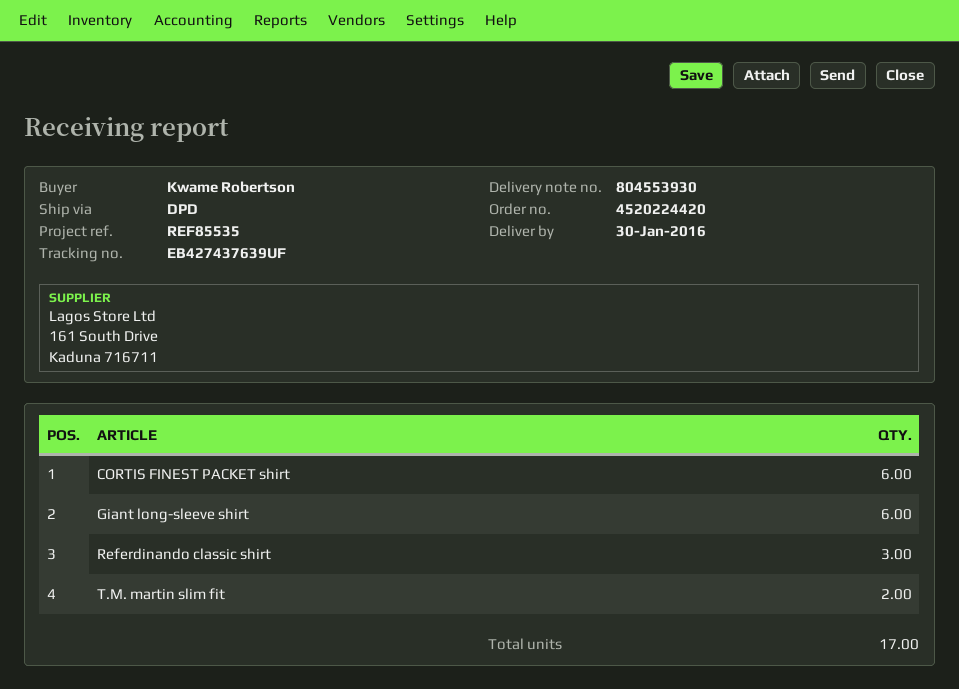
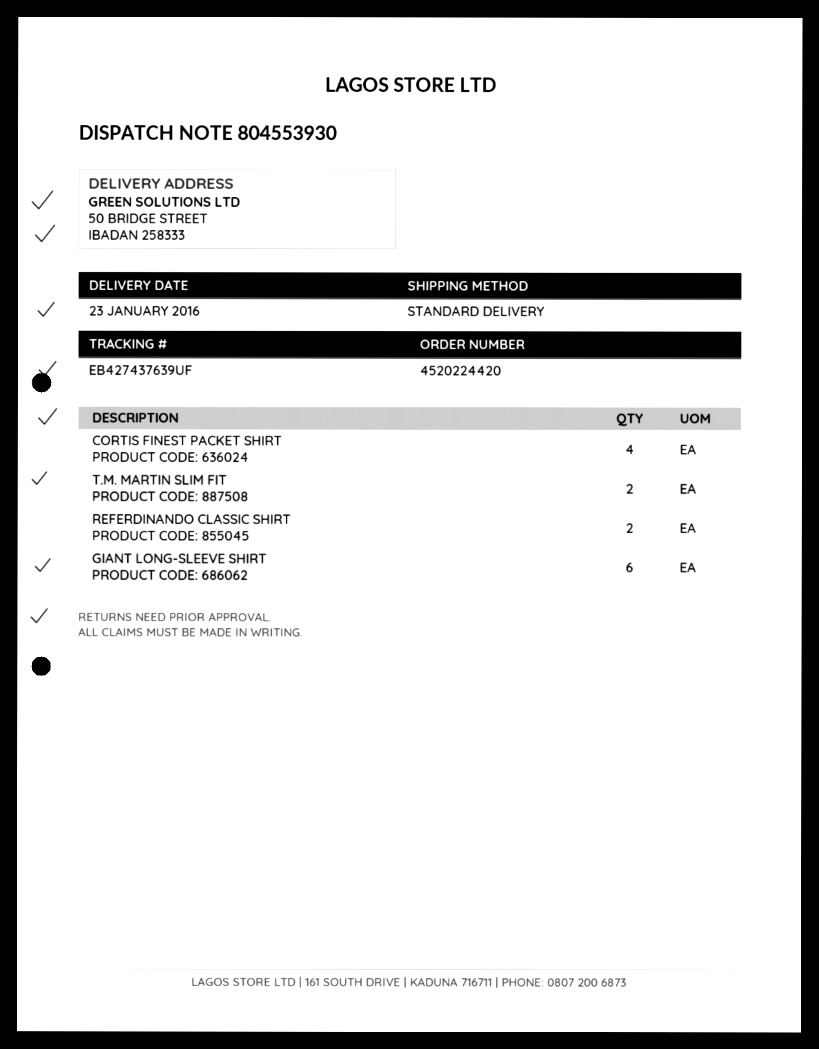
delivery date: 2016-01-30 -> 2016-01-23
shipping method: DPD -> standard
CORTIS FINEST PACKET shirt: 6 -> 4
Referdinando classic shirt: 3 -> 2

